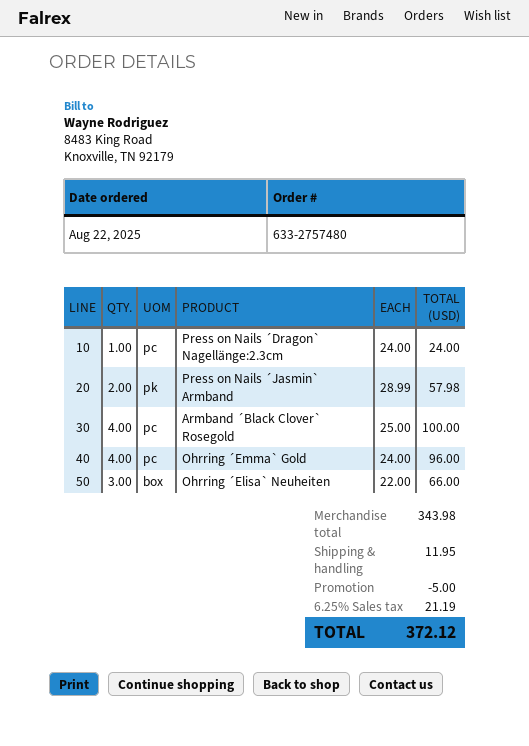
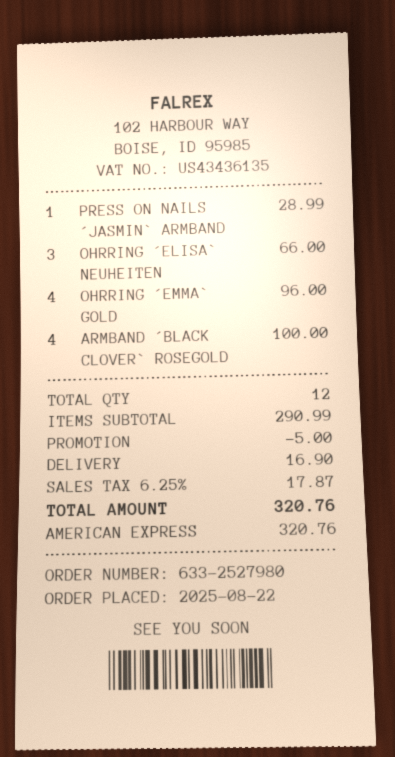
order number: 633-2757480 -> 633-2527980
Press on Nails ´Dragon` Nagellänge:2.3cm: 1 for 24.00 -> none
Press on Nails ´Jasmin` Armband: 2 for 57.98 -> 1 for 28.99
subtotal: 343.98 -> 290.99
shipping: 11.95 -> 16.90
tax: 6.25% = 21.19 -> 6.25% = 17.87
total: 372.12 -> 320.76

